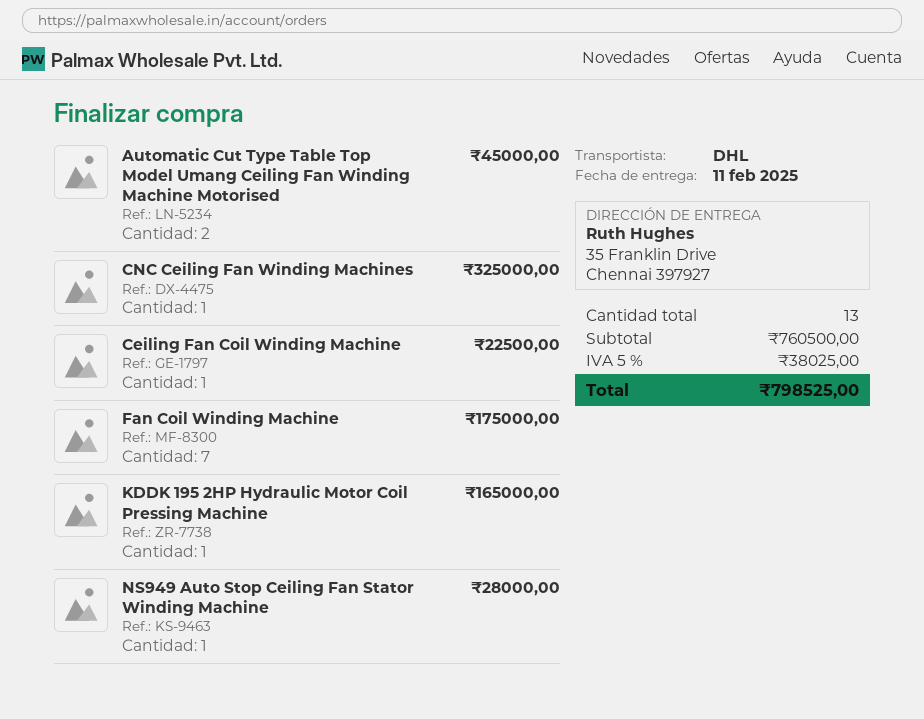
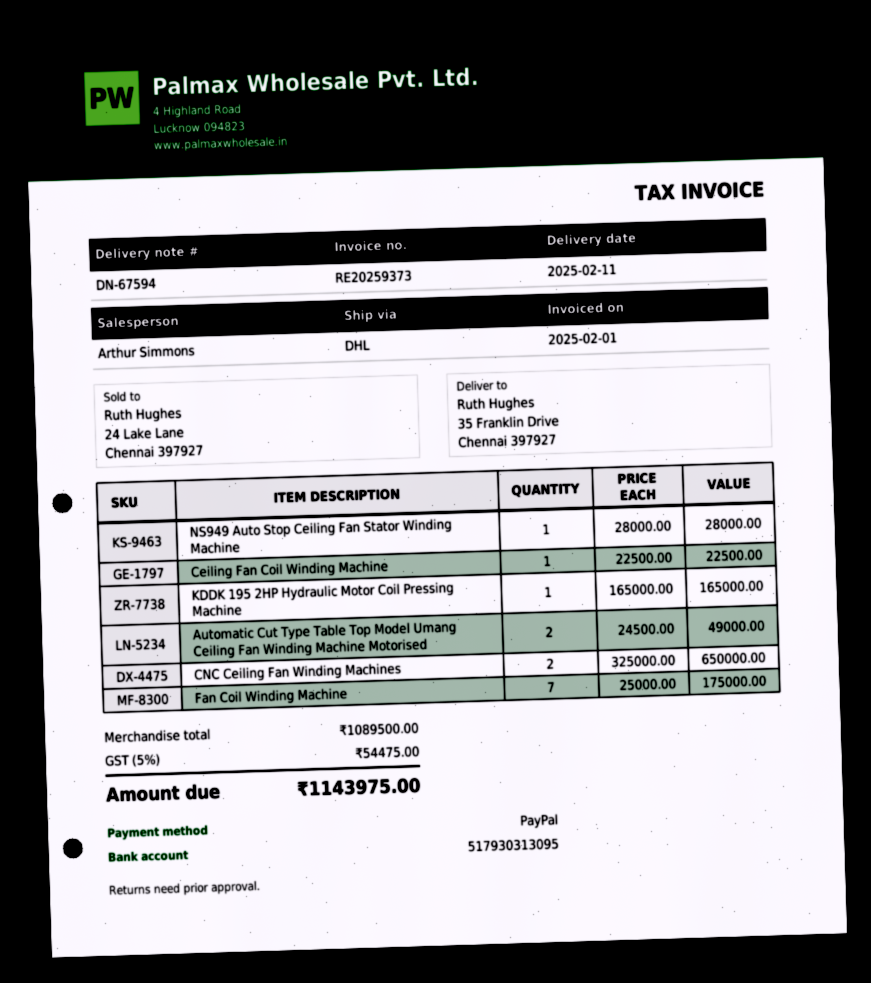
Automatic Cut Type Table Top Model Umang Ceiling Fan Winding Machine Motorised: 2 for 45000.00 -> 2 for 49000.00
CNC Ceiling Fan Winding Machines: 1 for 325000.00 -> 2 for 650000.00
subtotal: 760500.00 -> 1089500.00
tax: 5% = 38025.00 -> 5% = 54475.00
total: 798525.00 -> 1143975.00

